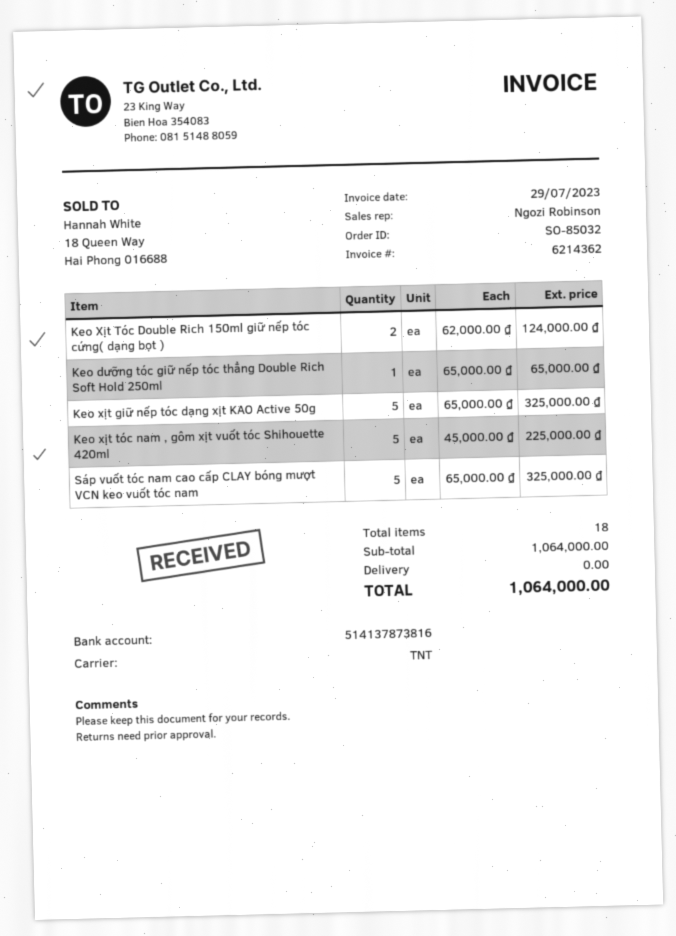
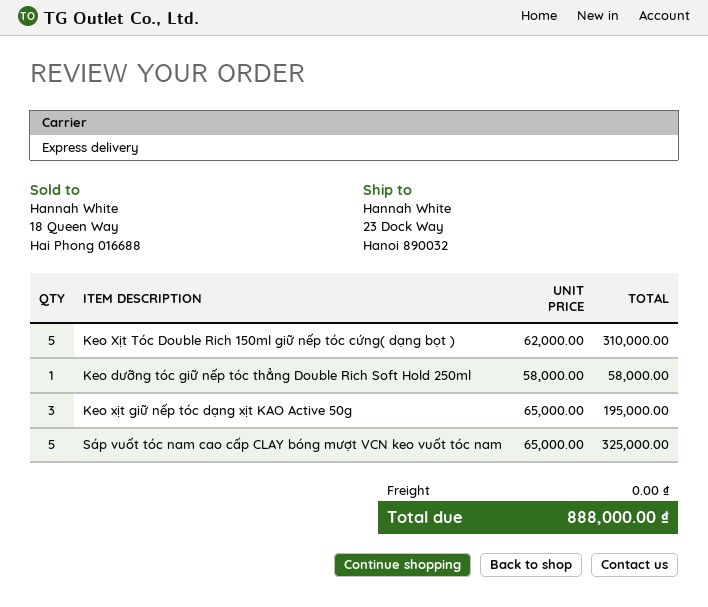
shipping method: TNT -> express
Keo Xịt Tóc Double Rich 150ml giữ nếp tóc cứng( dạng bọt ): 2 x 62000.00 = 124000.00 -> 5 x 62000.00 = 310000.00
Keo dưỡng tóc giữ nếp tóc thẳng Double Rich Soft Hold 250ml: 1 x 65000.00 = 65000.00 -> 1 x 58000.00 = 58000.00
Keo xịt giữ nếp tóc dạng xịt KAO Active 50g: 5 x 65000.00 = 325000.00 -> 3 x 65000.00 = 195000.00
Keo xịt tóc nam , gôm xịt vuốt tóc Shihouette 420ml: 5 x 45000.00 = 225000.00 -> none
total: 1064000.00 -> 888000.00

